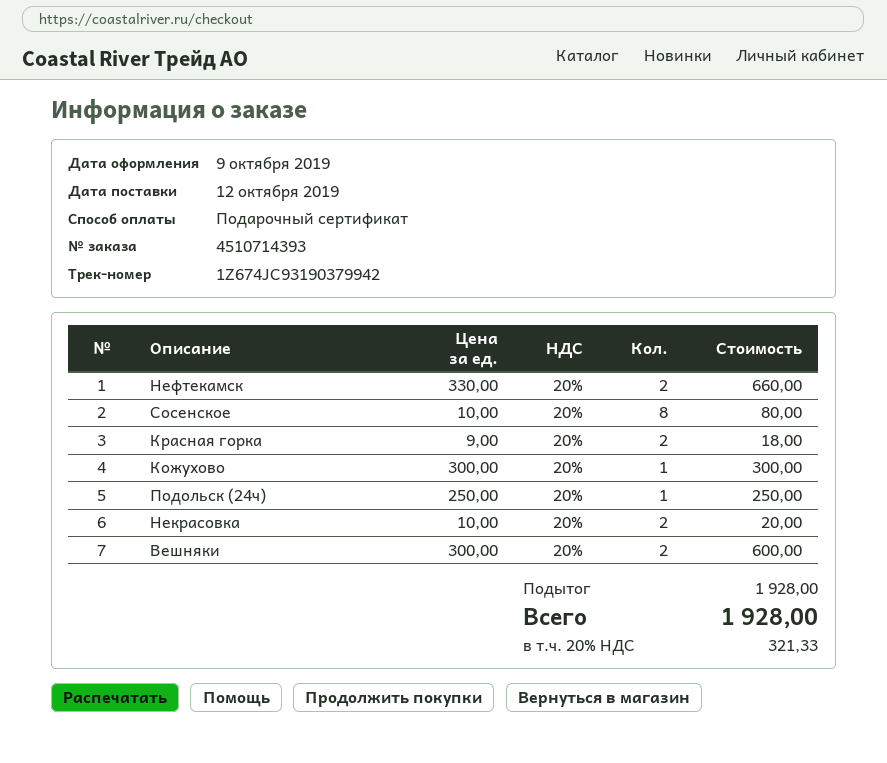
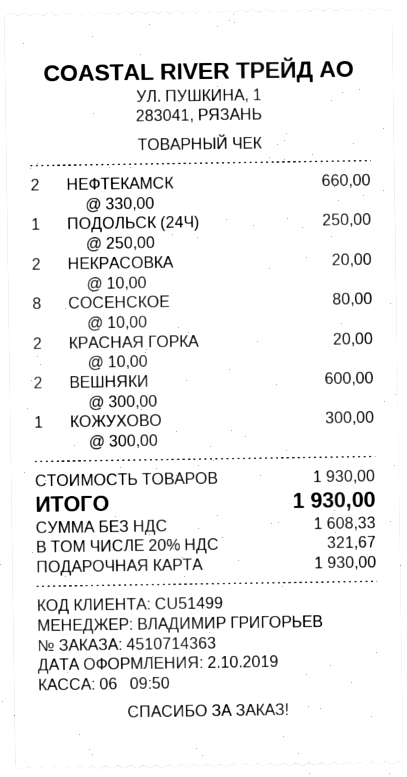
order number: 4510714393 -> 4510714363
order date: 2019-10-09 -> 2019-10-02
Красная горка: 2 x 9.00 = 18.00 -> 2 x 10.00 = 20.00
subtotal: 1928.00 -> 1930.00
tax: 20% = 321.33 -> 20% = 321.67
total: 1928.00 -> 1930.00

